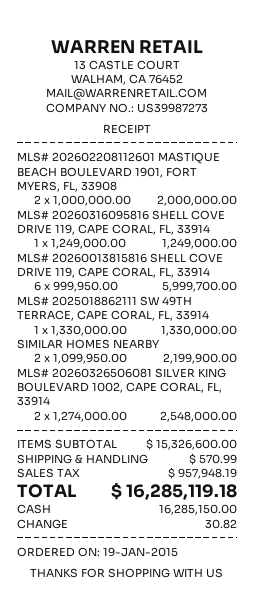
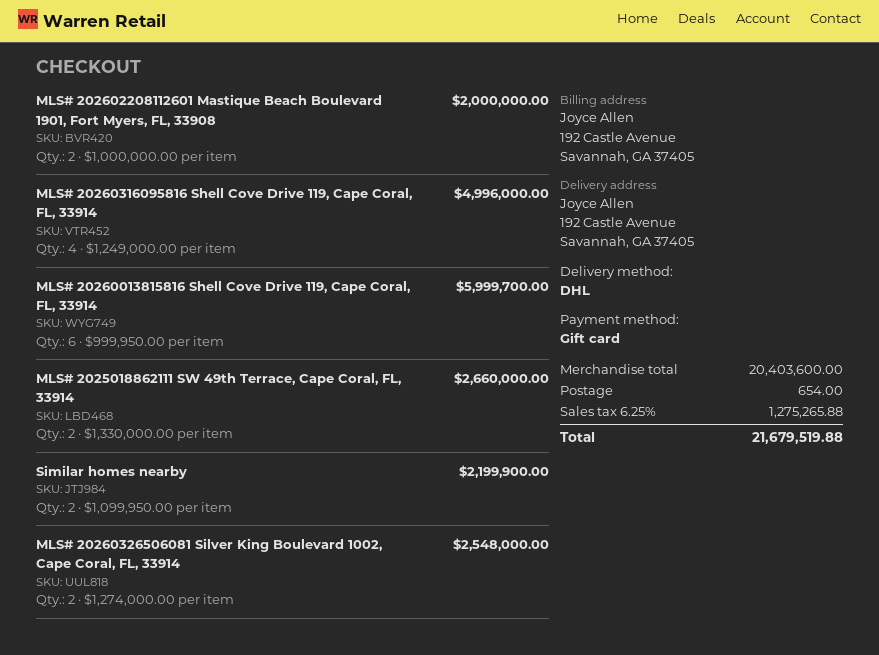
payment method: cash -> gift card
MLS# 20260316095816 SHELL COVE DRIVE 119, CAPE CORAL, FL, 33914: 1 x 1249000.00 = 1249000.00 -> 4 x 1249000.00 = 4996000.00
MLS# 2025018862111 SW 49TH TERRACE, CAPE CORAL, FL, 33914: 1 x 1330000.00 = 1330000.00 -> 2 x 1330000.00 = 2660000.00
subtotal: 15326600.00 -> 20403600.00
shipping: 570.99 -> 654.00
tax: 957948.19 -> 1275265.88
total: 16285119.18 -> 21679519.88

